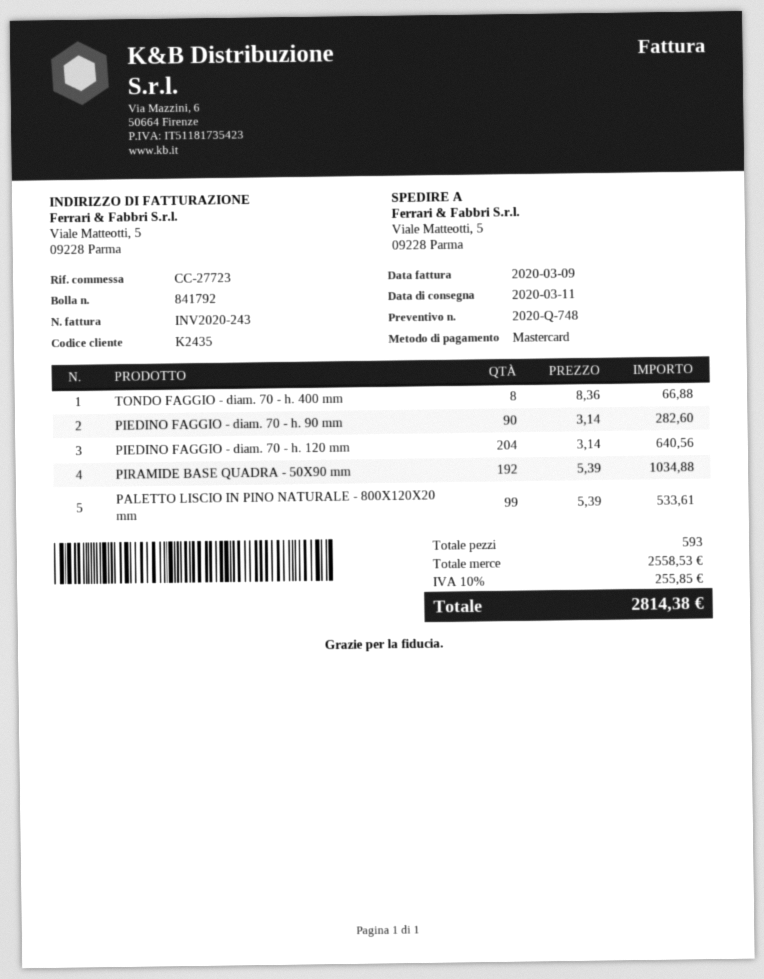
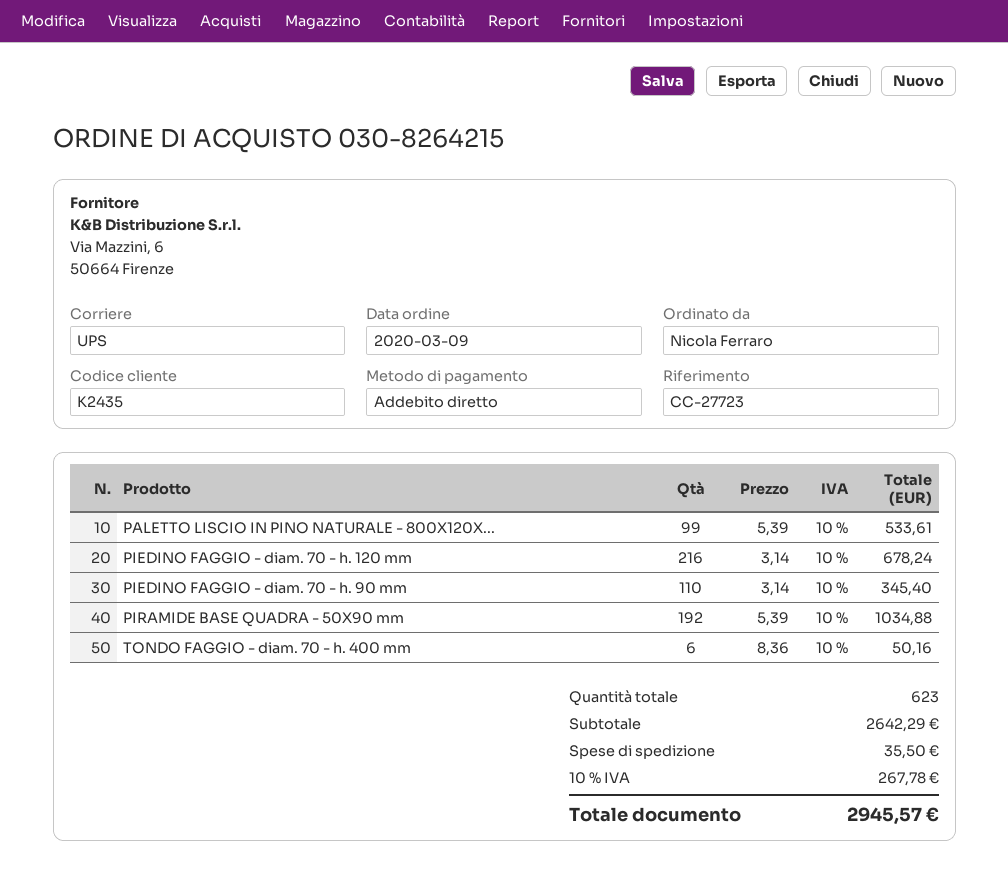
payment method: Mastercard -> direct debit
TONDO FAGGIO - diam. 70 - h. 400 mm: 8 x 8.36 = 66.88 -> 6 x 8.36 = 50.16
PIEDINO FAGGIO - diam. 70 - h. 90 mm: 90 x 3.14 = 282.60 -> 110 x 3.14 = 345.40
PIEDINO FAGGIO - diam. 70 - h. 120 mm: 204 x 3.14 = 640.56 -> 216 x 3.14 = 678.24
total quantity: 593 -> 623
subtotal: 2558.53 -> 2642.29
shipping: none -> 35.50
tax: 10% = 255.85 -> 10% = 267.78
total: 2814.38 -> 2945.57

